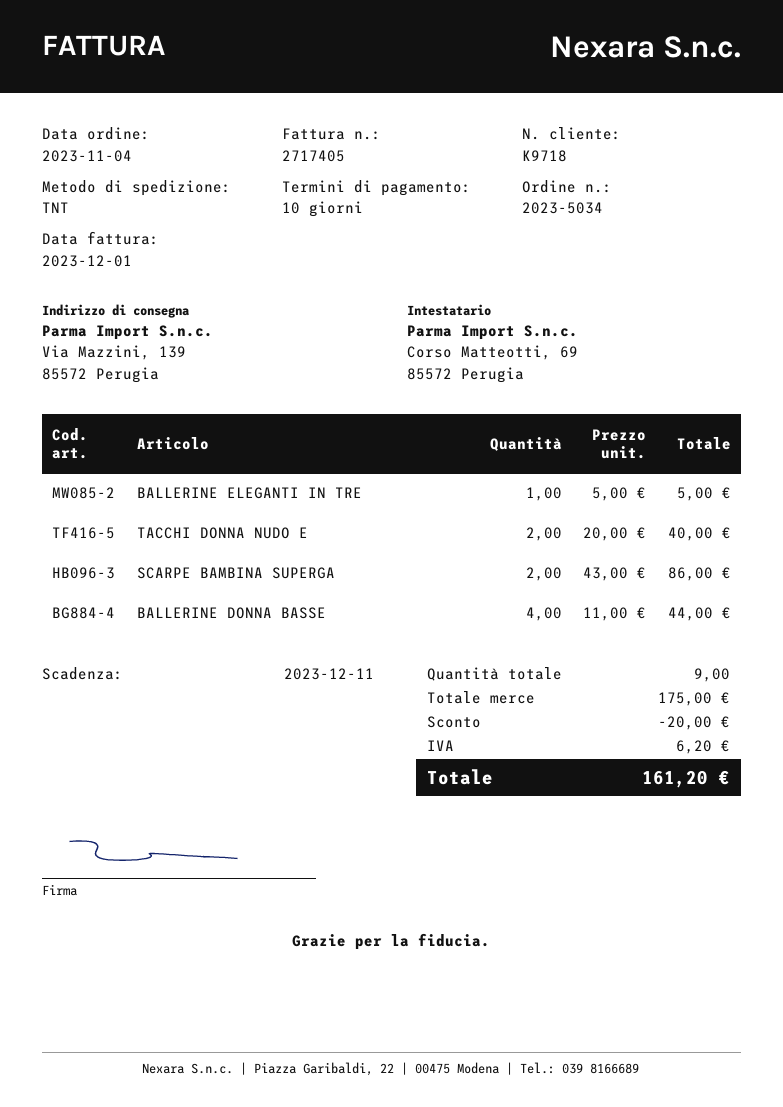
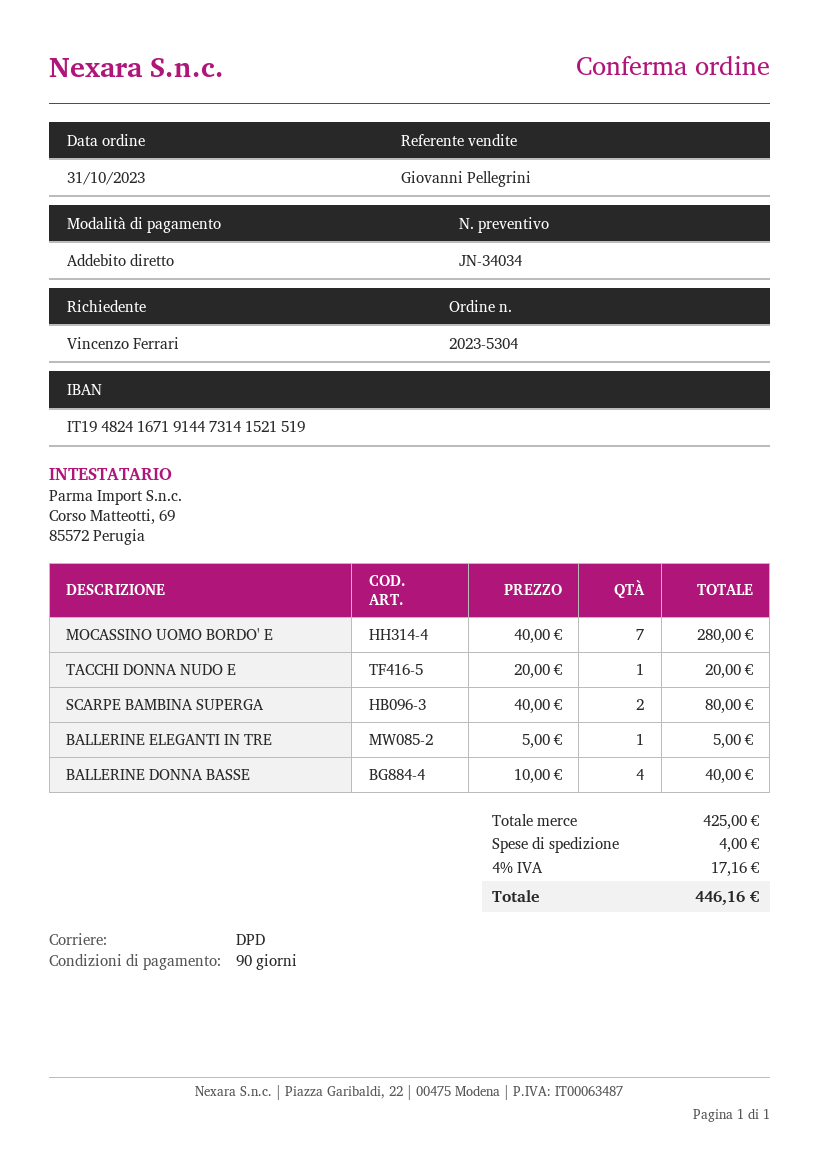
order number: 2023-5034 -> 2023-5304
order date: 2023-11-04 -> 2023-10-31
payment terms: 10 days -> 90 days
shipping method: TNT -> DPD
TACCHI DONNA NUDO E: 2 x 20.00 = 40.00 -> 1 x 20.00 = 20.00
SCARPE BAMBINA SUPERGA: 2 x 43.00 = 86.00 -> 2 x 40.00 = 80.00
BALLERINE DONNA BASSE: 4 x 11.00 = 44.00 -> 4 x 10.00 = 40.00
MOCASSINO UOMO BORDO' E: none -> 7 x 40.00 = 280.00
subtotal: 175.00 -> 425.00
discount: 20.00 -> none
shipping: none -> 4.00
tax: 6.20 -> 17.16
total: 161.20 -> 446.16

